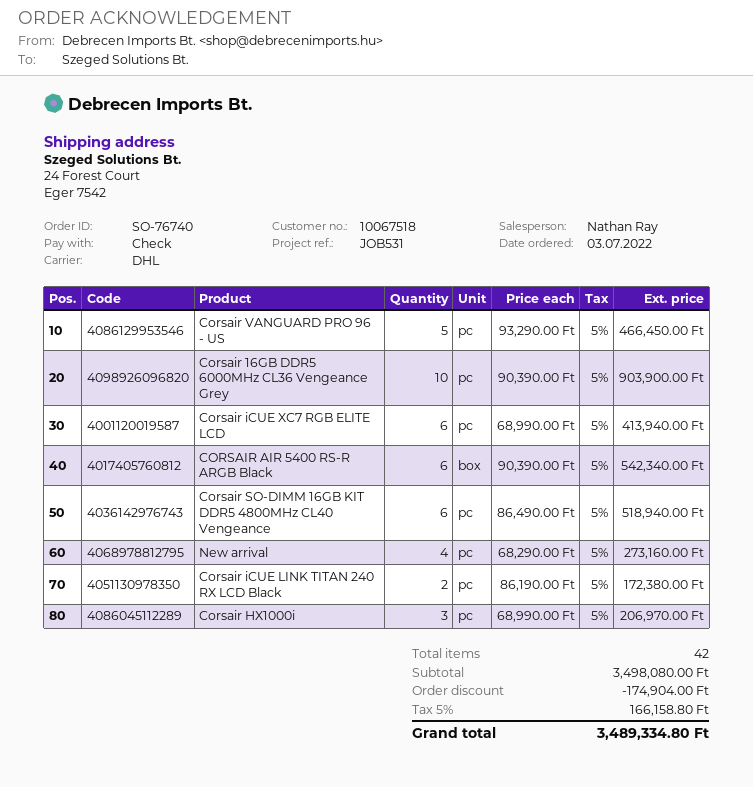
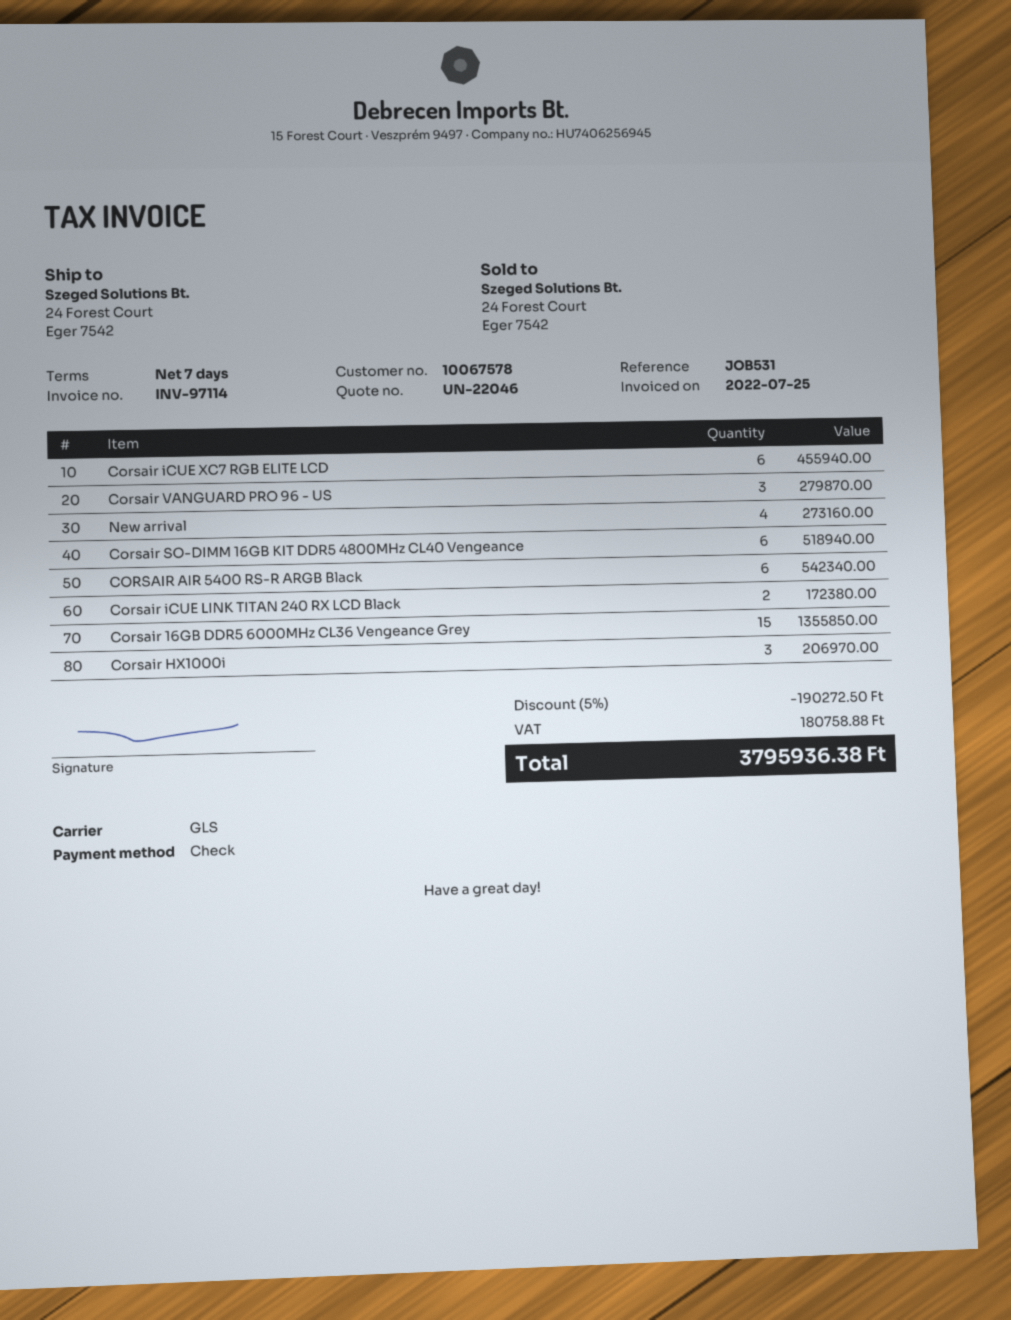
customer number: 10067518 -> 10067578
shipping method: DHL -> GLS
Corsair VANGUARD PRO 96 - US: 5 for 466450.00 -> 3 for 279870.00
Corsair 16GB DDR5 6000MHz CL36 Vengeance Grey: 10 for 903900.00 -> 15 for 1355850.00
Corsair iCUE XC7 RGB ELITE LCD: 6 for 413940.00 -> 6 for 455940.00
discount: 174904.00 -> 190272.50
tax: 166158.80 -> 180758.88
total: 3489334.80 -> 3795936.38

